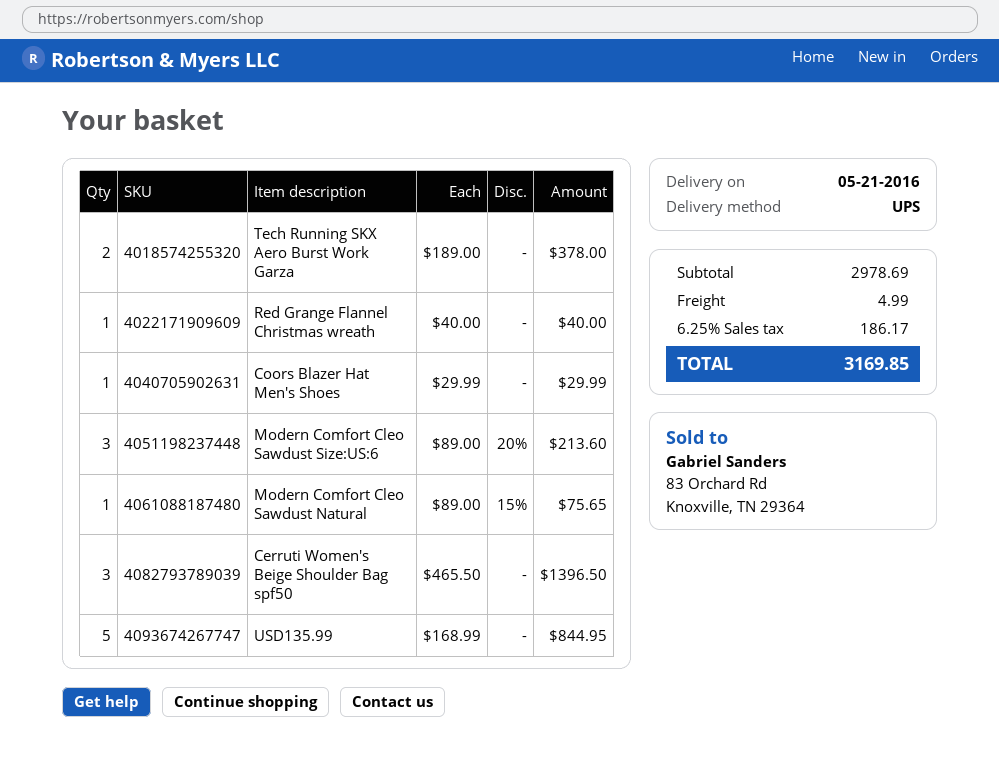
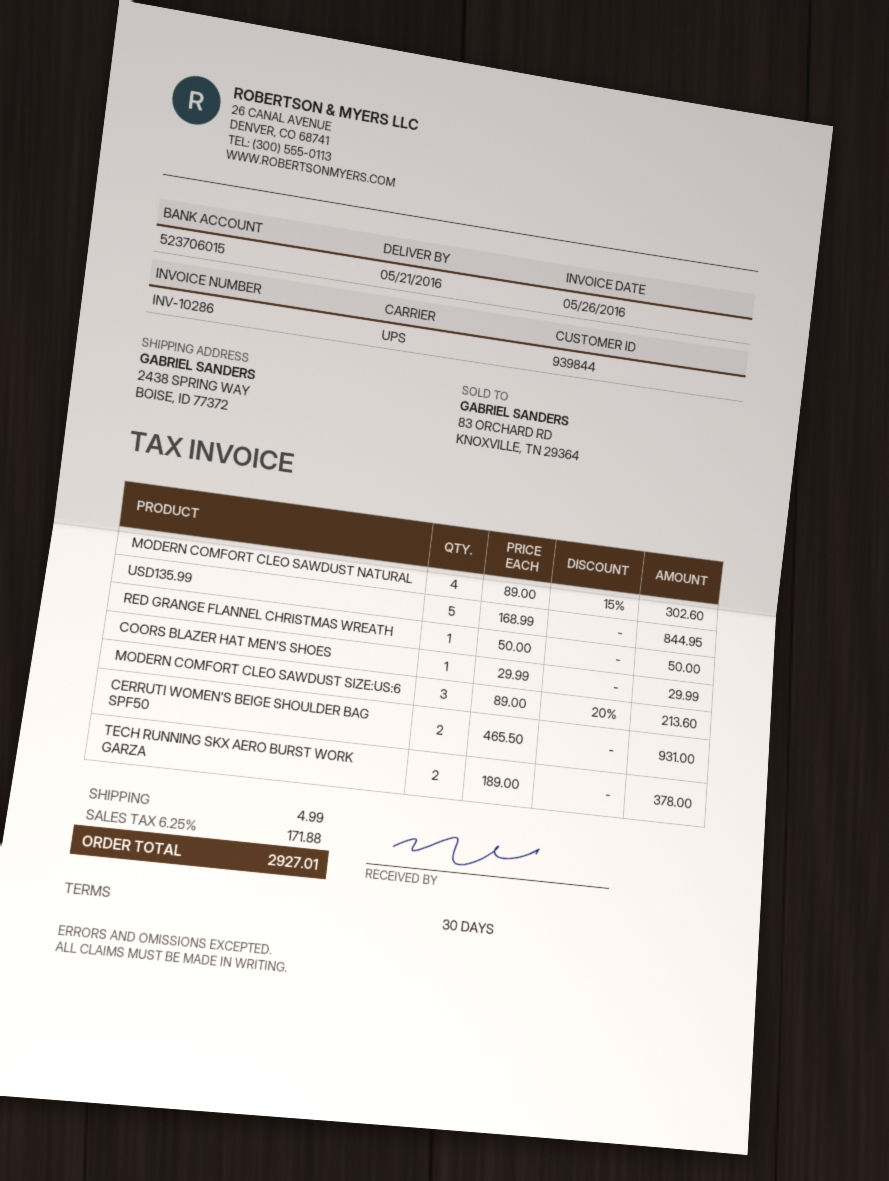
Red Grange Flannel Christmas wreath: 1 x 40.00 = 40.00 -> 1 x 50.00 = 50.00
Modern Comfort Cleo Sawdust Natural: 1 x 89.00 - 15% = 75.65 -> 4 x 89.00 - 15% = 302.60
Cerruti Women's Beige Shoulder Bag spf50: 3 x 465.50 = 1396.50 -> 2 x 465.50 = 931.00
tax: 6.25% = 186.17 -> 6.25% = 171.88
total: 3169.85 -> 2927.01

